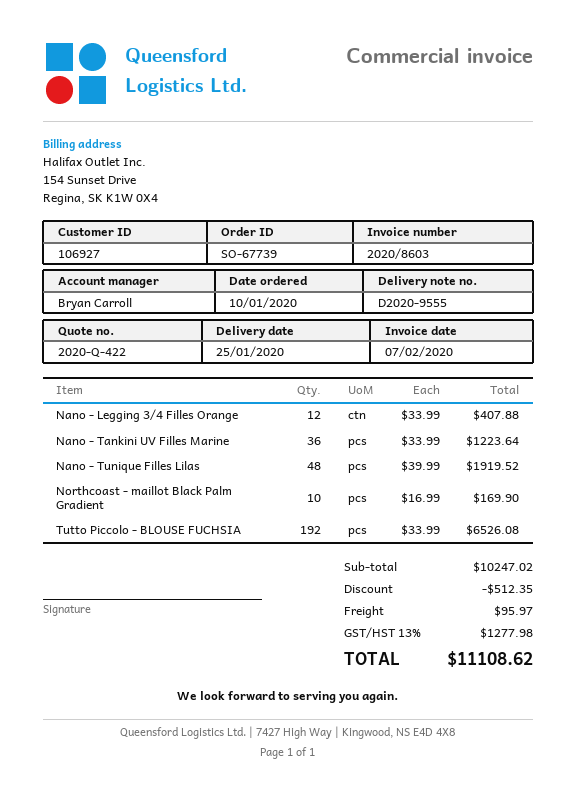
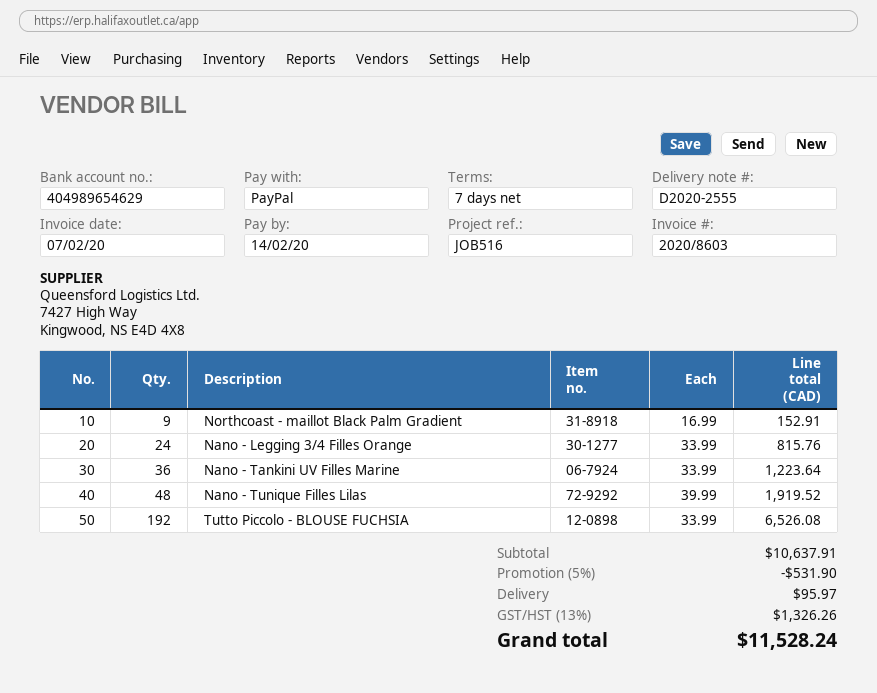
delivery note number: D2020-9555 -> D2020-2555
Nano - Legging 3/4 Filles Orange: 12 x 33.99 = 407.88 -> 24 x 33.99 = 815.76
Northcoast - maillot Black Palm Gradient: 10 x 16.99 = 169.90 -> 9 x 16.99 = 152.91
subtotal: 10247.02 -> 10637.91
discount: 512.35 -> 531.90
tax: 13% = 1277.98 -> 13% = 1326.26
total: 11108.62 -> 11528.24

